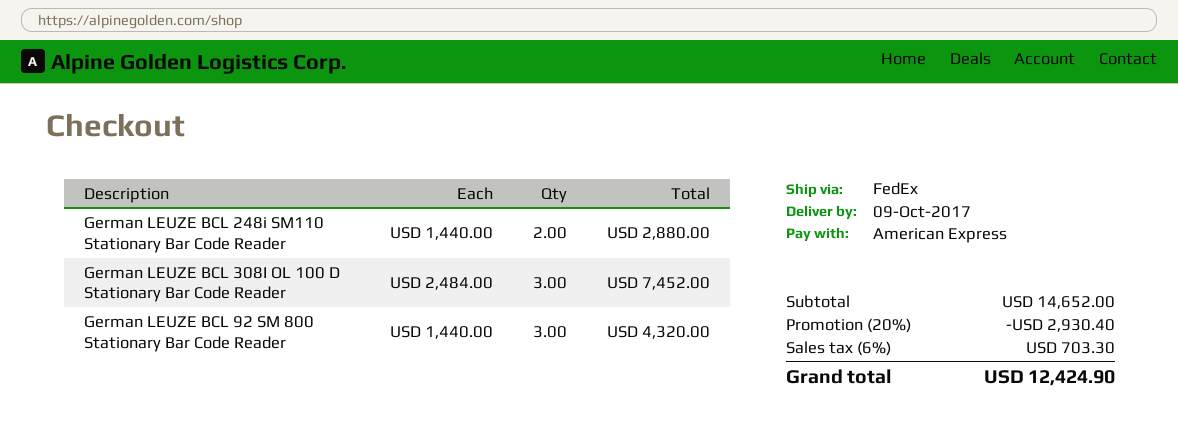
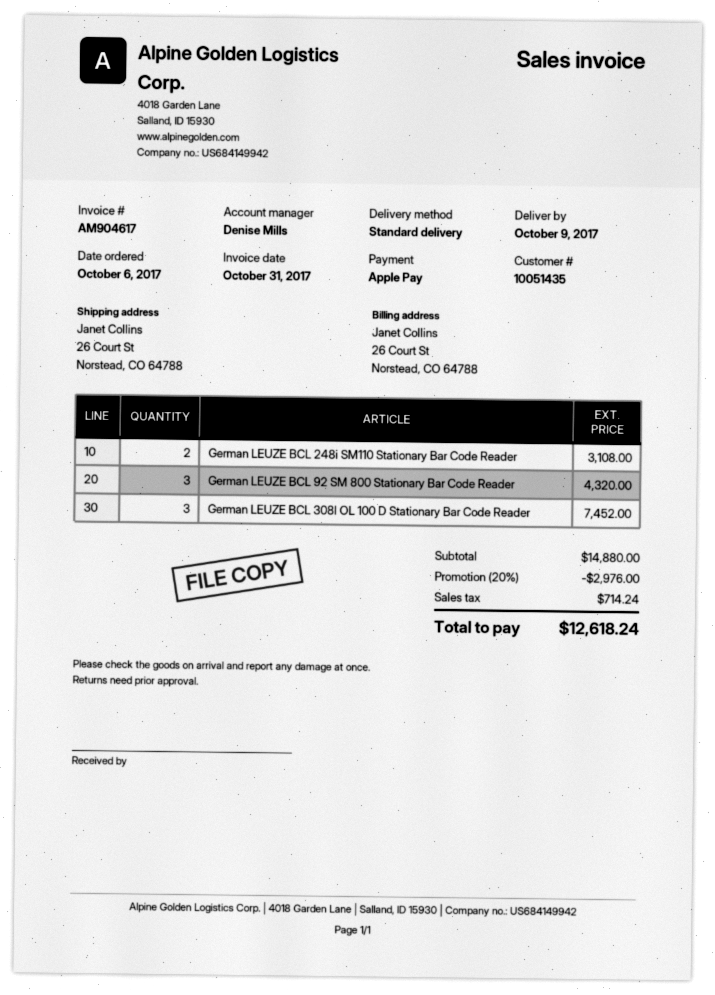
payment method: American Express -> Apple Pay
shipping method: FedEx -> standard
German LEUZE BCL 248i SM110 Stationary Bar Code Reader: 2 for 2880.00 -> 2 for 3108.00
subtotal: 14652.00 -> 14880.00
discount: 20% = 2930.40 -> 20% = 2976.00
tax: 703.30 -> 714.24
total: 12424.90 -> 12618.24

